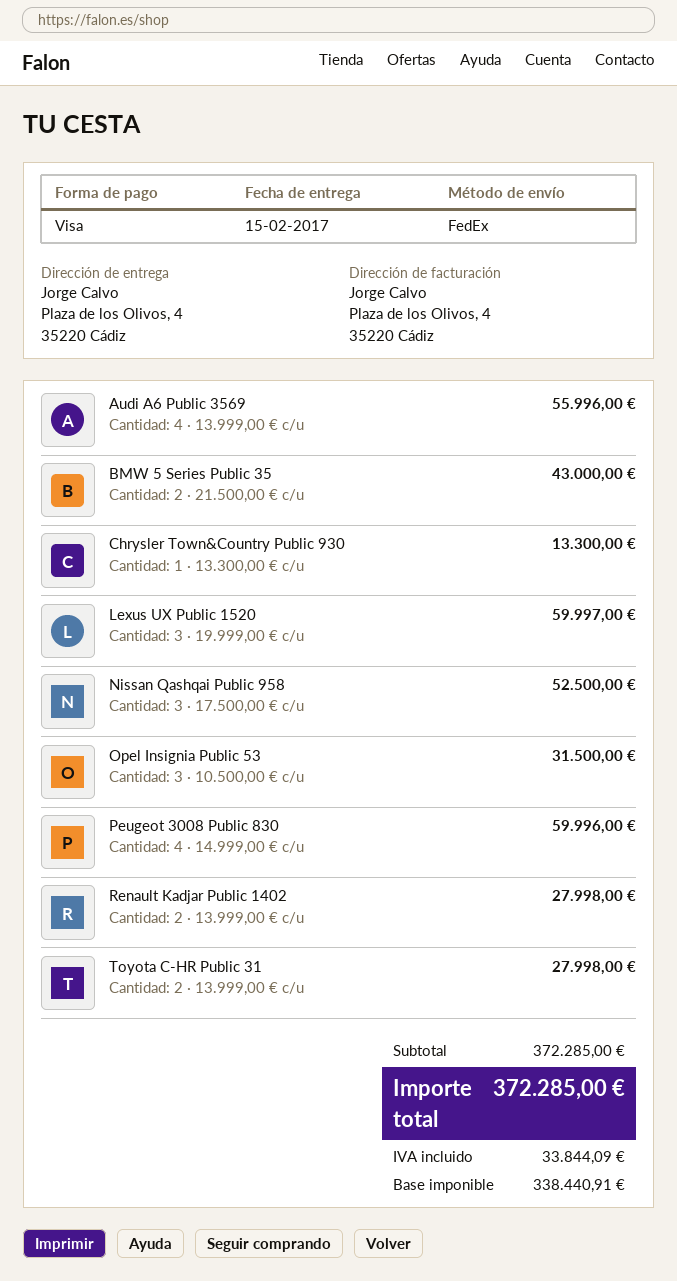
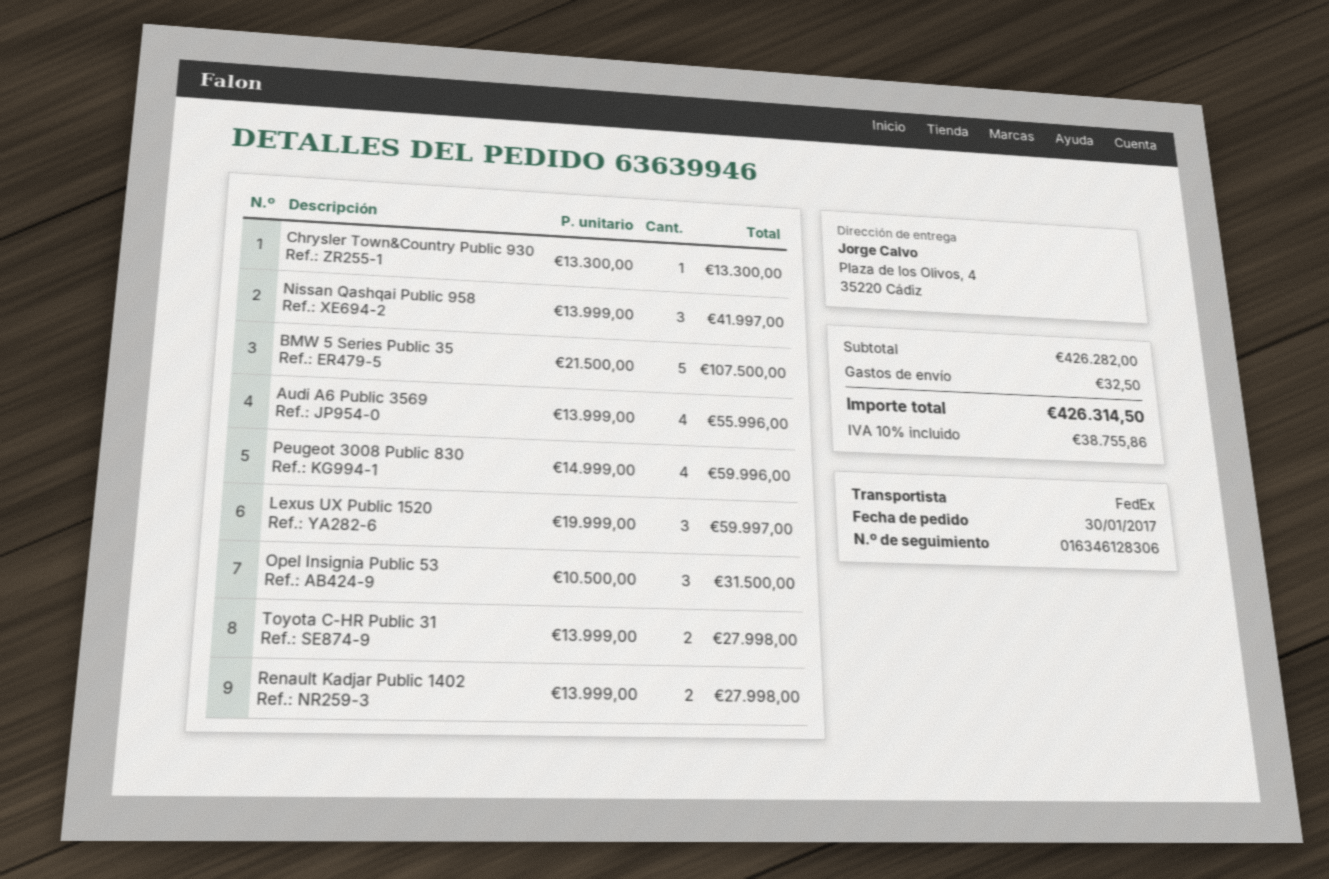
BMW 5 Series Public 35: 2 x 21500.00 = 43000.00 -> 5 x 21500.00 = 107500.00
Nissan Qashqai Public 958: 3 x 17500.00 = 52500.00 -> 3 x 13999.00 = 41997.00
subtotal: 372285.00 -> 426282.00
shipping: none -> 32.50
tax: 33844.09 -> 38755.86
total: 372285.00 -> 426314.50

